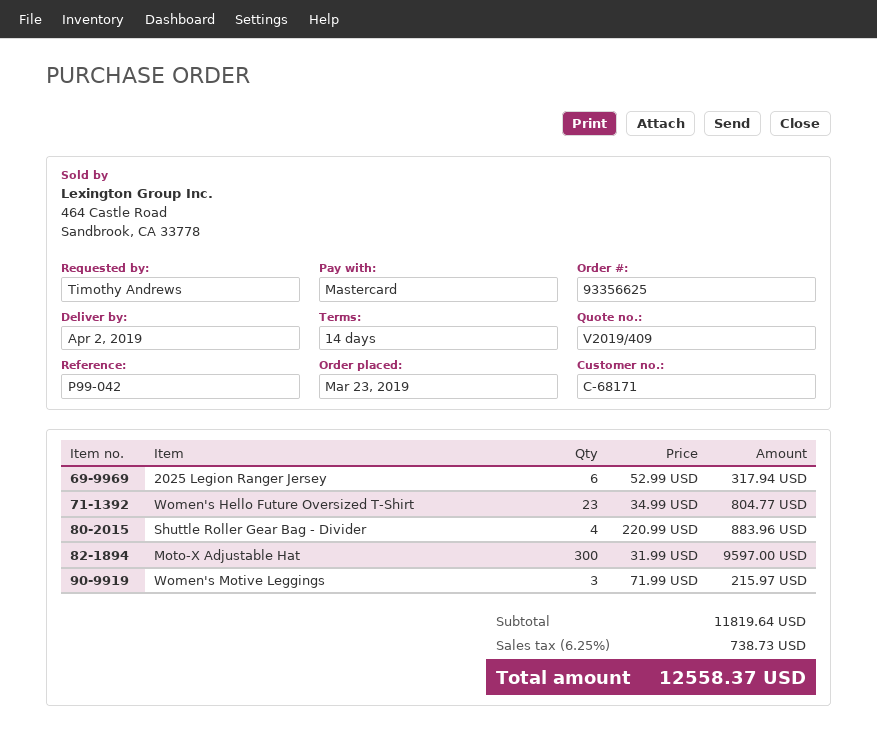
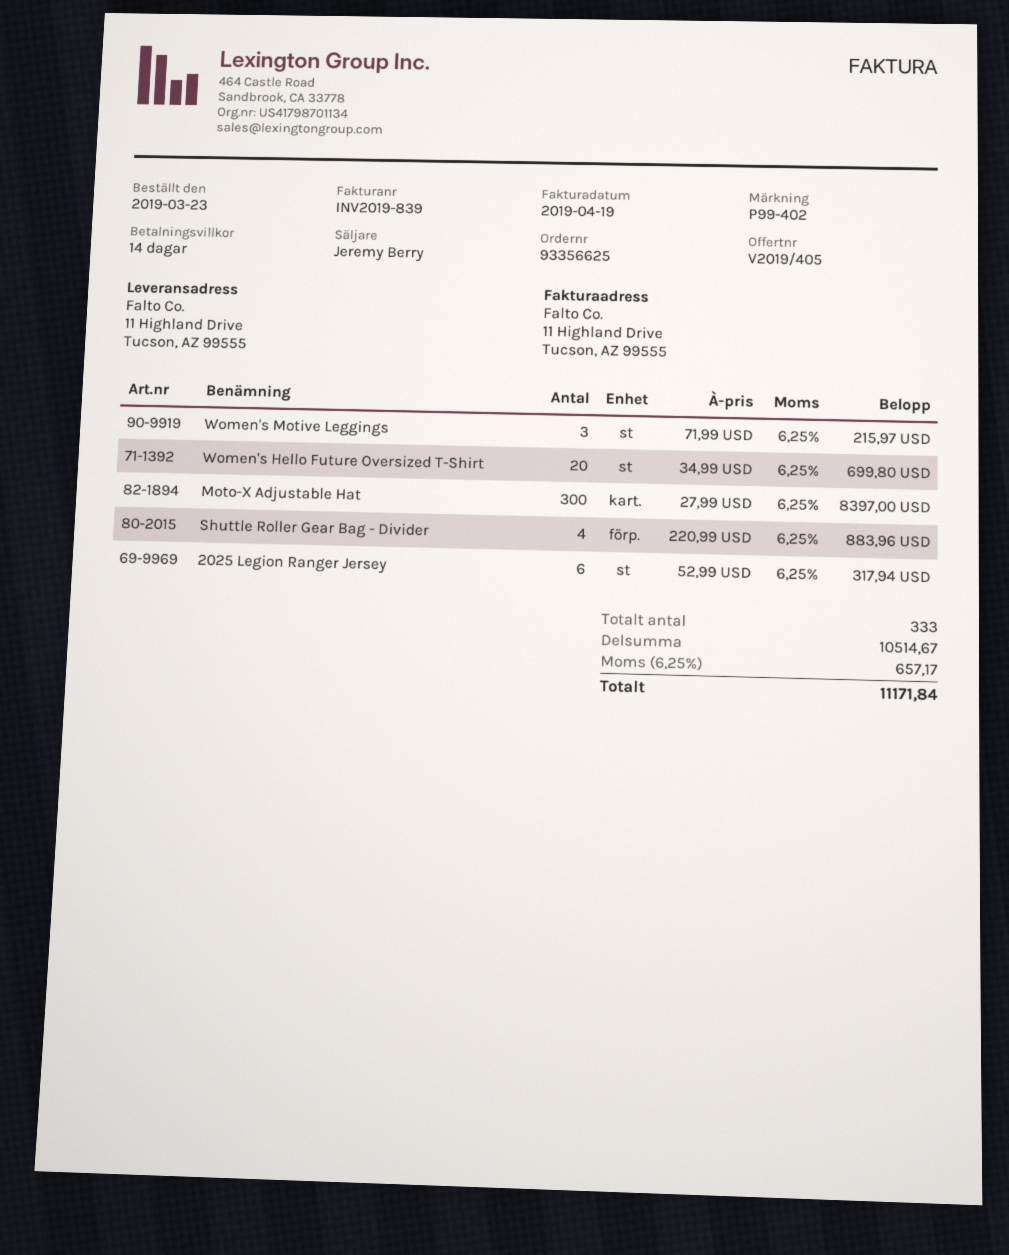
quote number: V2019/409 -> V2019/405
reference: P99-042 -> P99-402
Women's Hello Future Oversized T-Shirt: 23 x 34.99 = 804.77 -> 20 x 34.99 = 699.80
Moto-X Adjustable Hat: 300 x 31.99 = 9597.00 -> 300 x 27.99 = 8397.00
subtotal: 11819.64 -> 10514.67
tax: 6.25% = 738.73 -> 6.25% = 657.17
total: 12558.37 -> 11171.84

